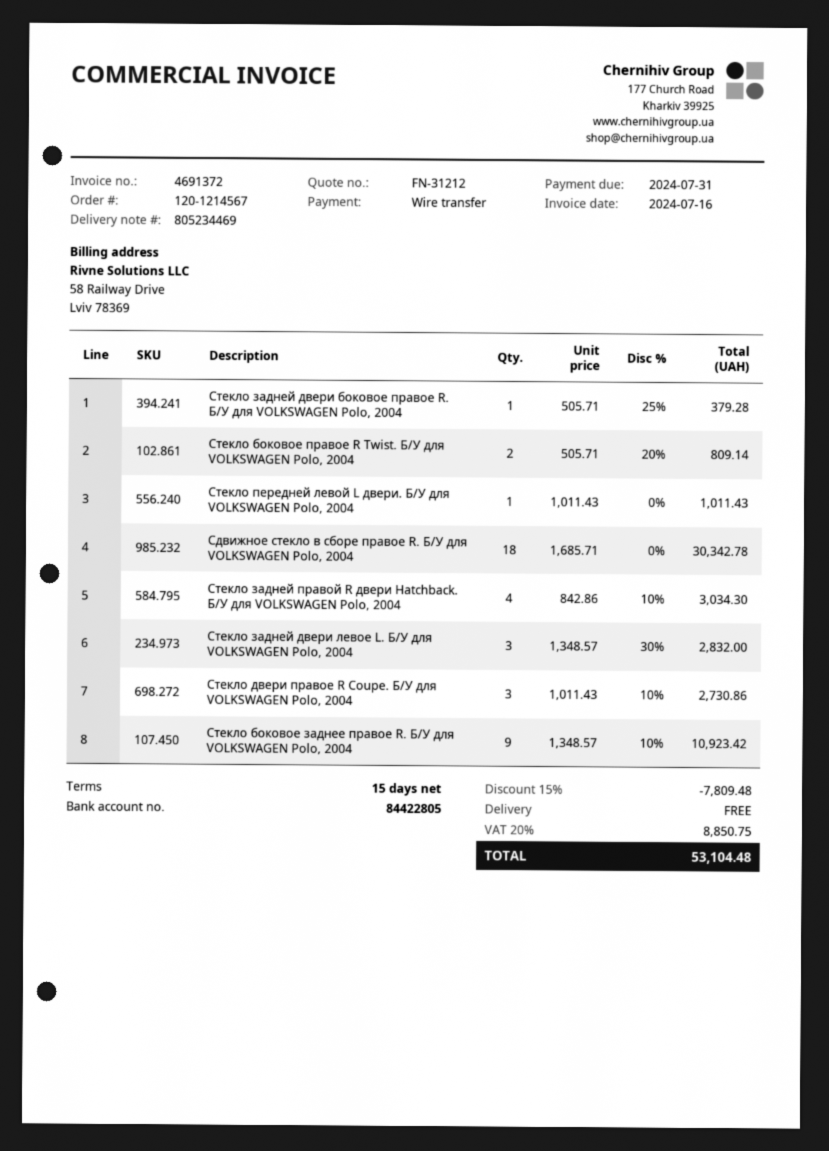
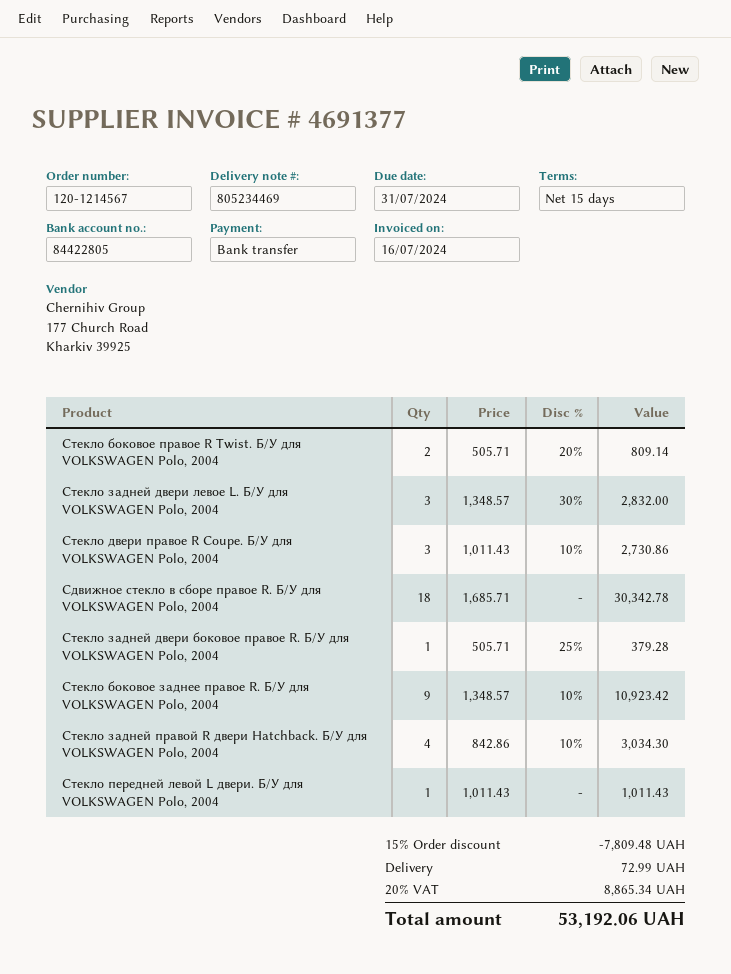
invoice number: 4691372 -> 4691377
shipping: 0.00 -> 72.99
tax: 20% = 8850.75 -> 20% = 8865.34
total: 53104.48 -> 53192.06

